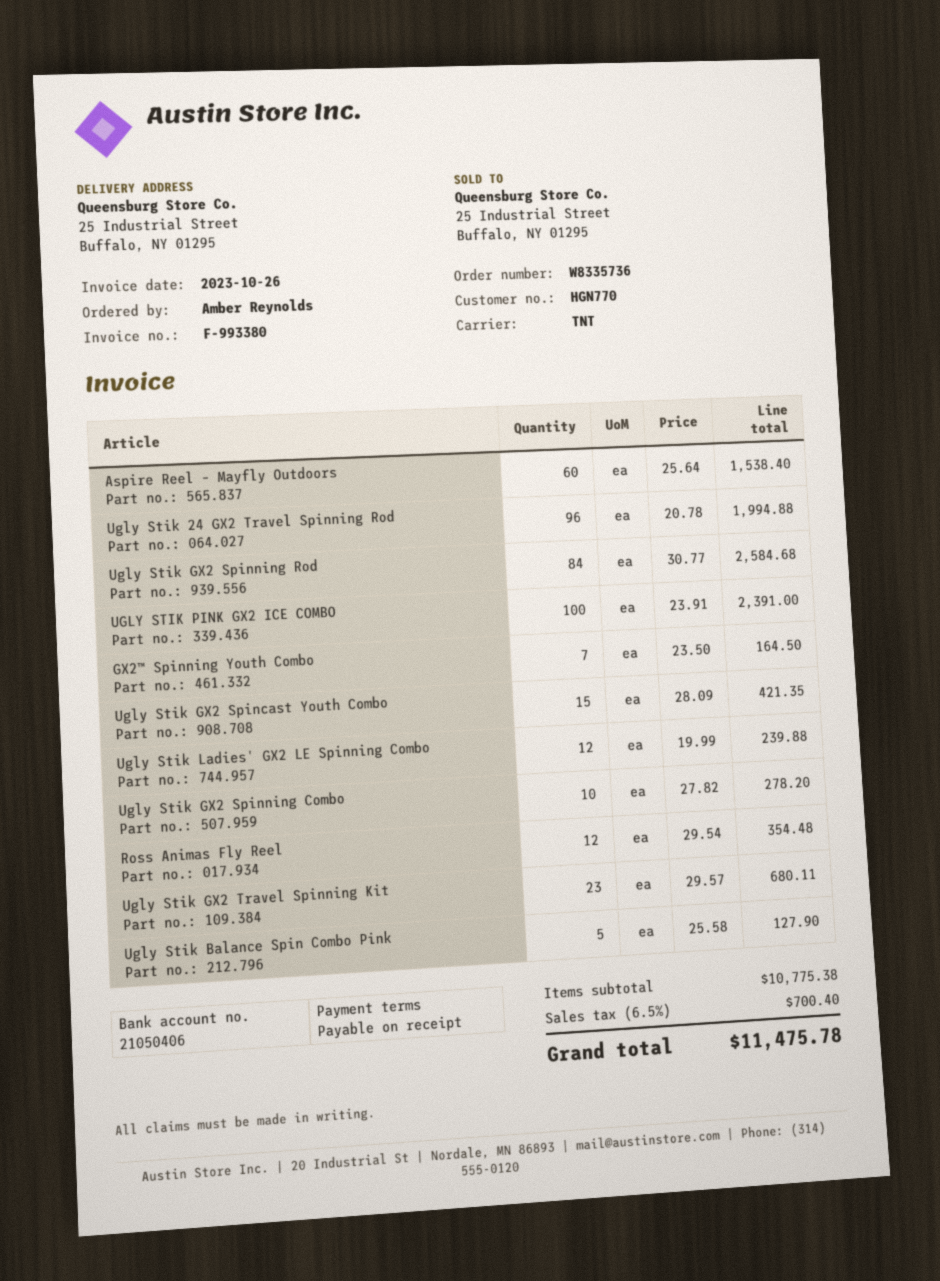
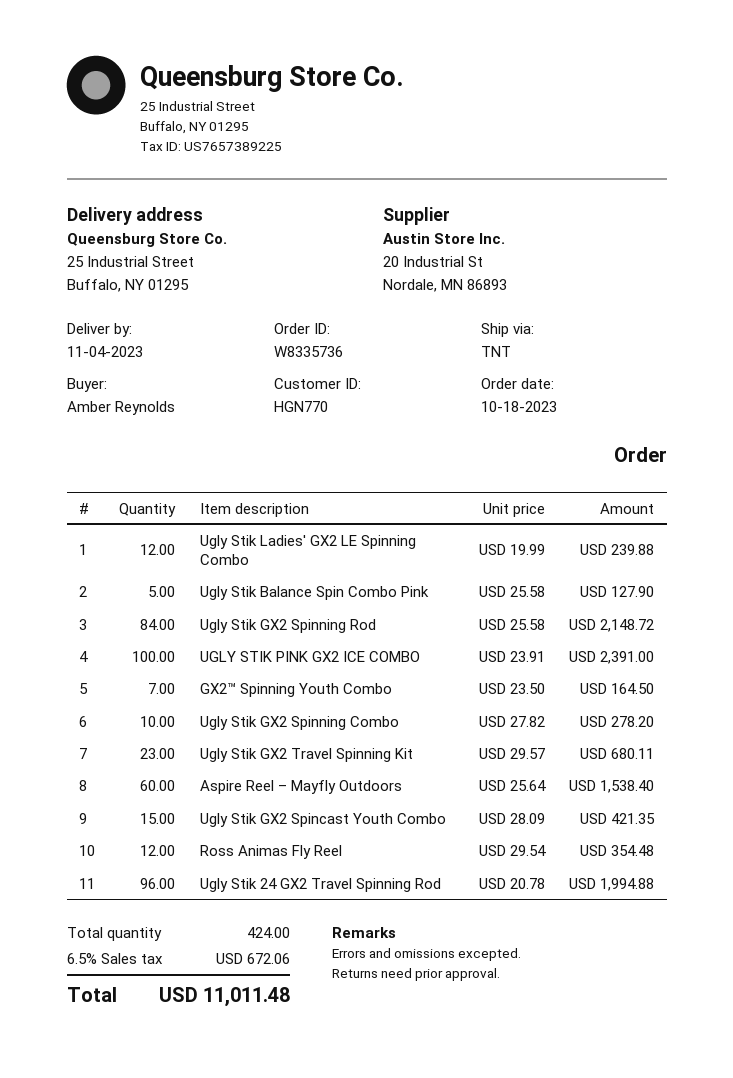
Ugly Stik GX2 Spinning Rod: 84 x 30.77 = 2584.68 -> 84 x 25.58 = 2148.72
tax: 6.5% = 700.40 -> 6.5% = 672.06
total: 11475.78 -> 11011.48

